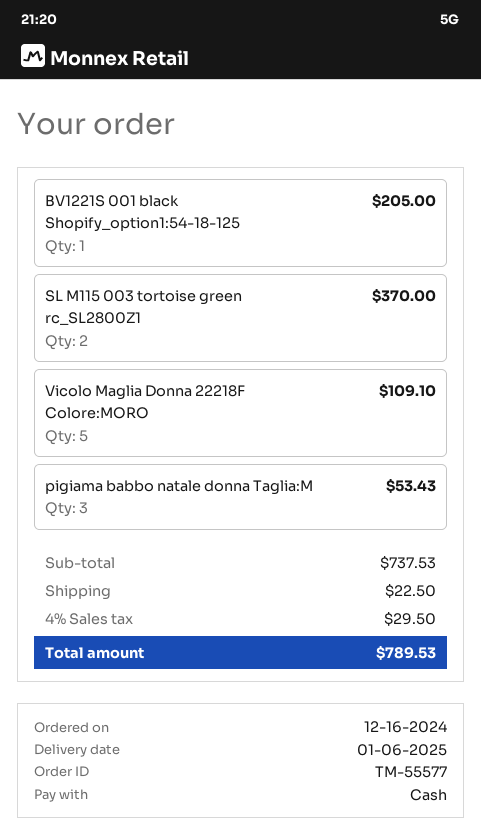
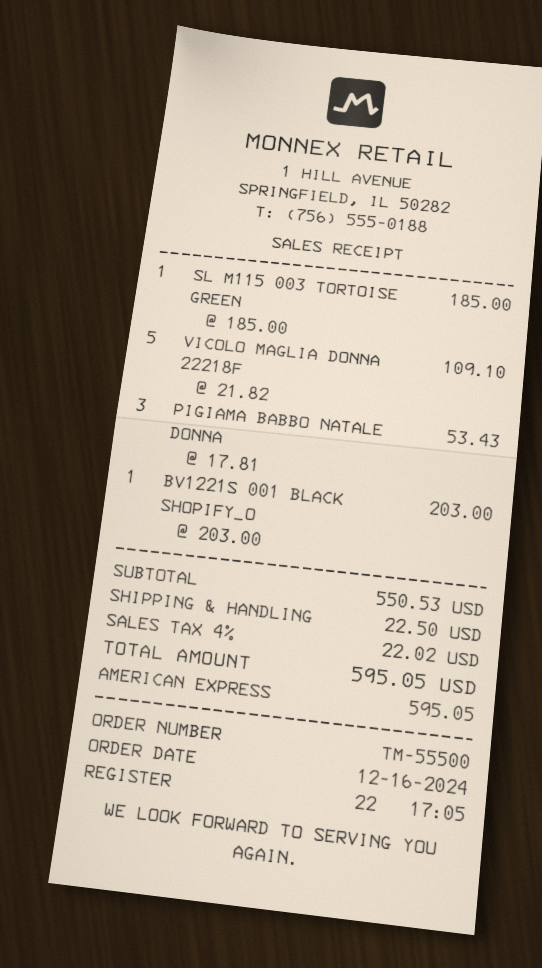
order number: TM-55577 -> TM-55500
payment method: cash -> American Express
BV1221S 001 black Shopify_option1:54-18-125: 1 for 205.00 -> 1 for 203.00
SL M115 003 tortoise green rc_SL2800Z1: 2 for 370.00 -> 1 for 185.00
subtotal: 737.53 -> 550.53
tax: 4% = 29.50 -> 4% = 22.02
total: 789.53 -> 595.05

